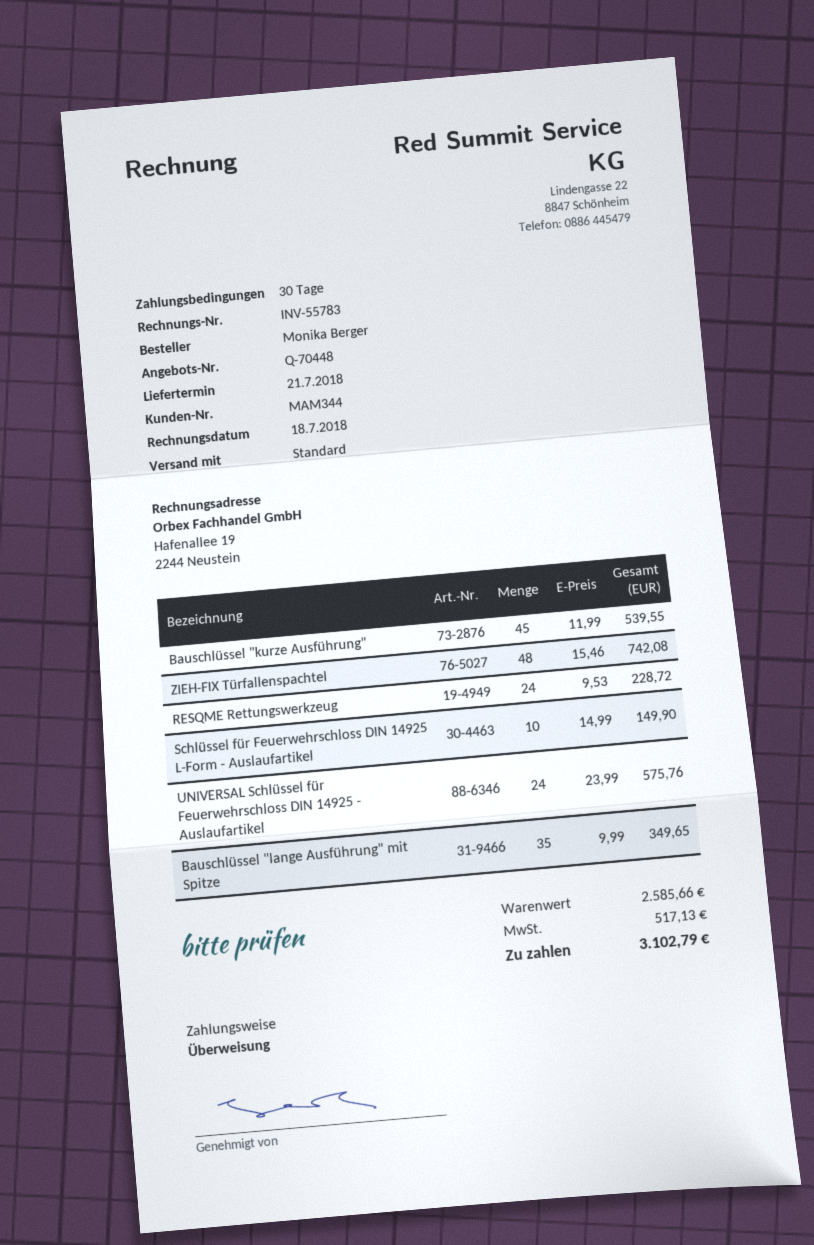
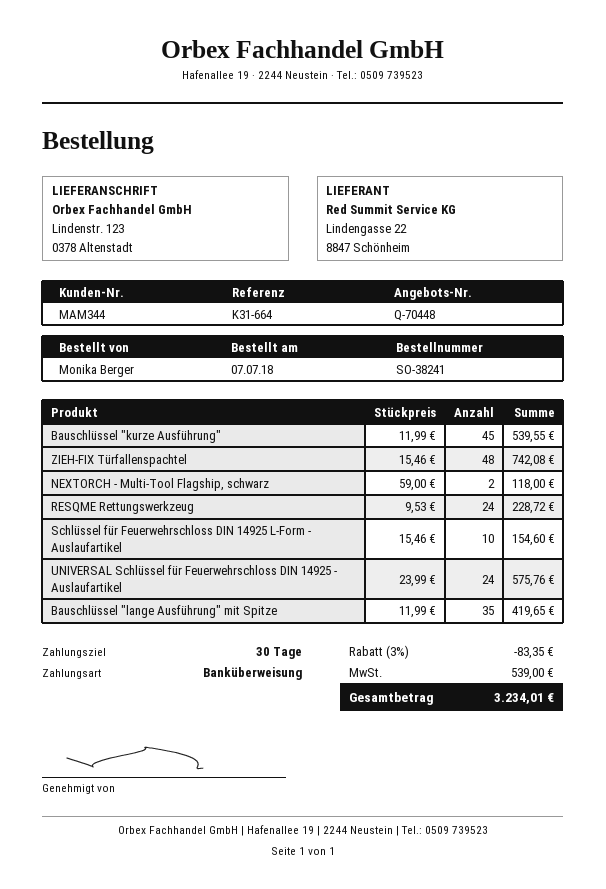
Schlüssel für Feuerwehrschloss DIN 14925 L-Form - Auslaufartikel: 10 x 14.99 = 149.90 -> 10 x 15.46 = 154.60
Bauschlüssel "lange Ausführung" mit Spitze: 35 x 9.99 = 349.65 -> 35 x 11.99 = 419.65
NEXTORCH - Multi-Tool Flagship, schwarz: none -> 2 x 59.00 = 118.00
discount: none -> 3% = 83.35
tax: 517.13 -> 539.00
total: 3102.79 -> 3234.01

